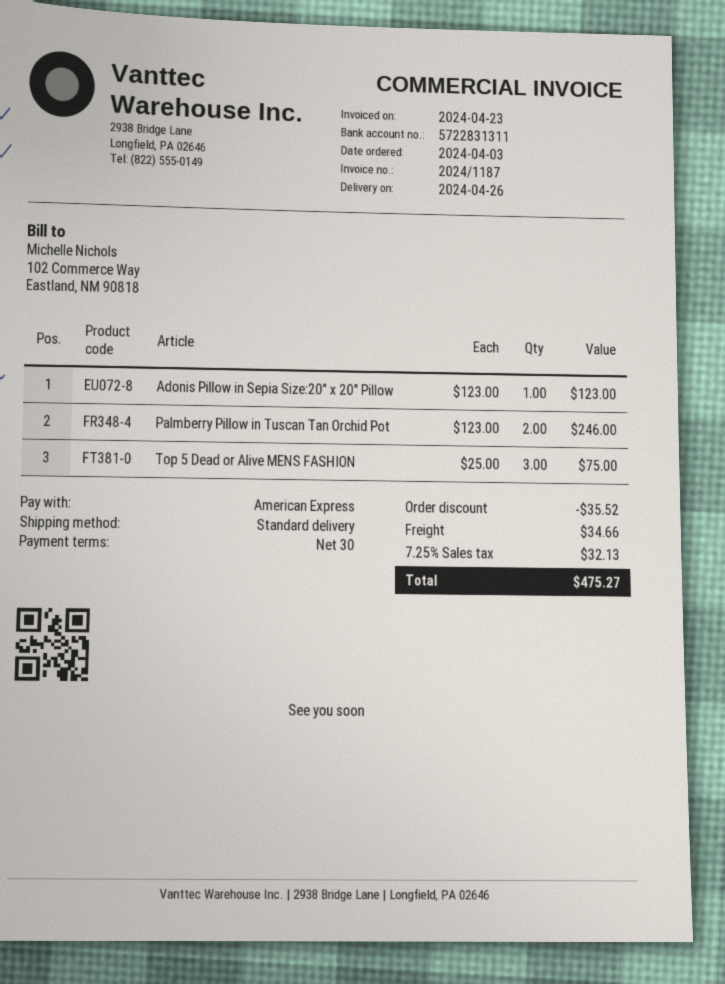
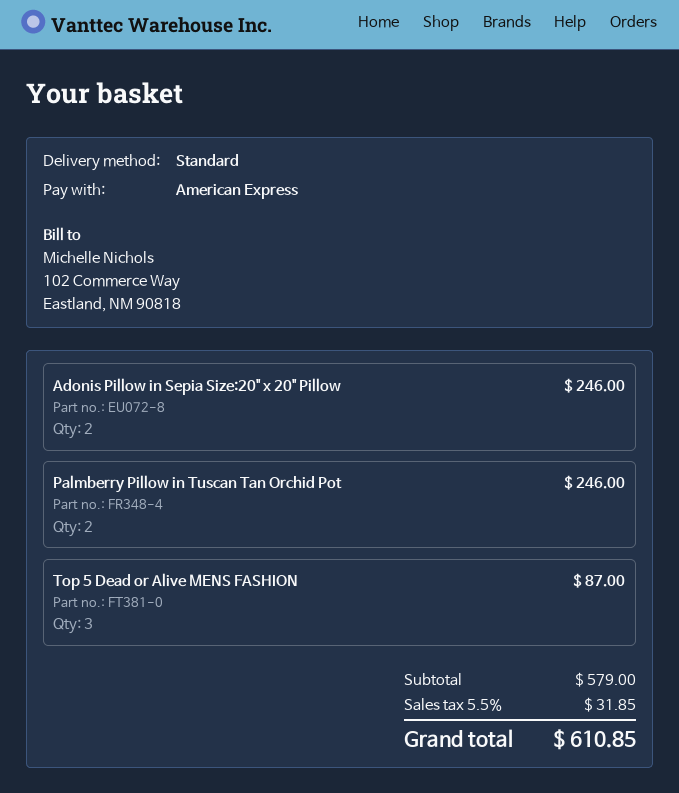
Adonis Pillow in Sepia Size:20" x 20" Pillow: 1 for 123.00 -> 2 for 246.00
Top 5 Dead or Alive MENS FASHION: 3 for 75.00 -> 3 for 87.00
discount: 35.52 -> none
shipping: 34.66 -> none
tax: 7.25% = 32.13 -> 5.5% = 31.85
total: 475.27 -> 610.85

